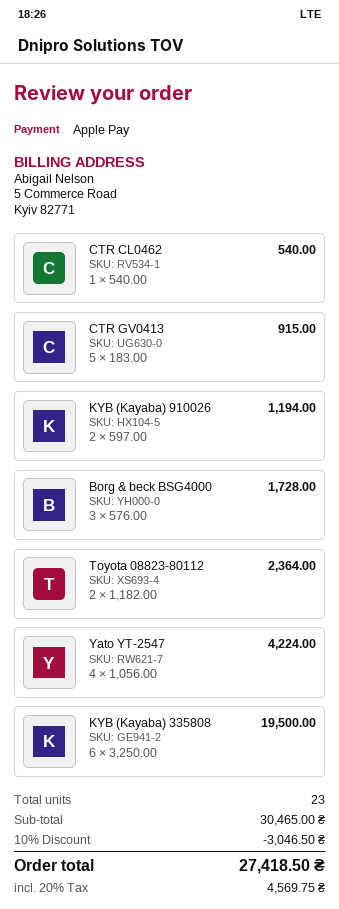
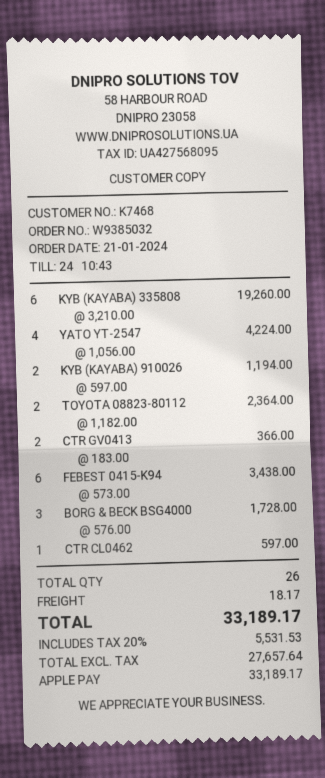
CTR CL0462: 1 x 540.00 = 540.00 -> 1 x 597.00 = 597.00
CTR GV0413: 5 x 183.00 = 915.00 -> 2 x 183.00 = 366.00
KYB (Kayaba) 335808: 6 x 3250.00 = 19500.00 -> 6 x 3210.00 = 19260.00
FEBEST 0415-K94: none -> 6 x 573.00 = 3438.00
total quantity: 23 -> 26
discount: 10% = 3046.50 -> none
shipping: none -> 18.17
tax: 20% = 4569.75 -> 20% = 5531.53
total: 27418.50 -> 33189.17

